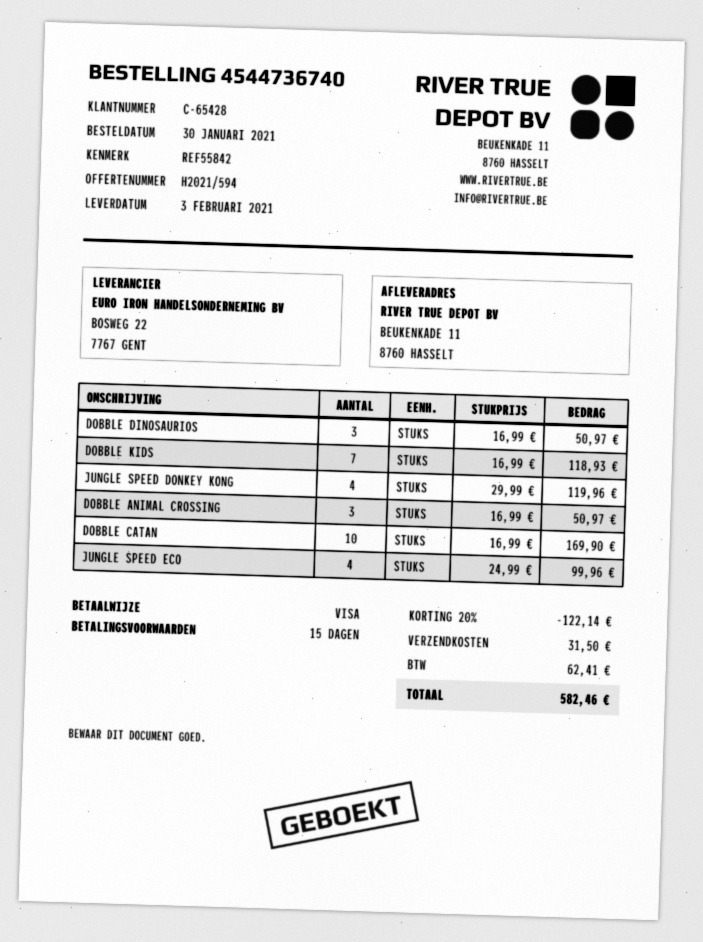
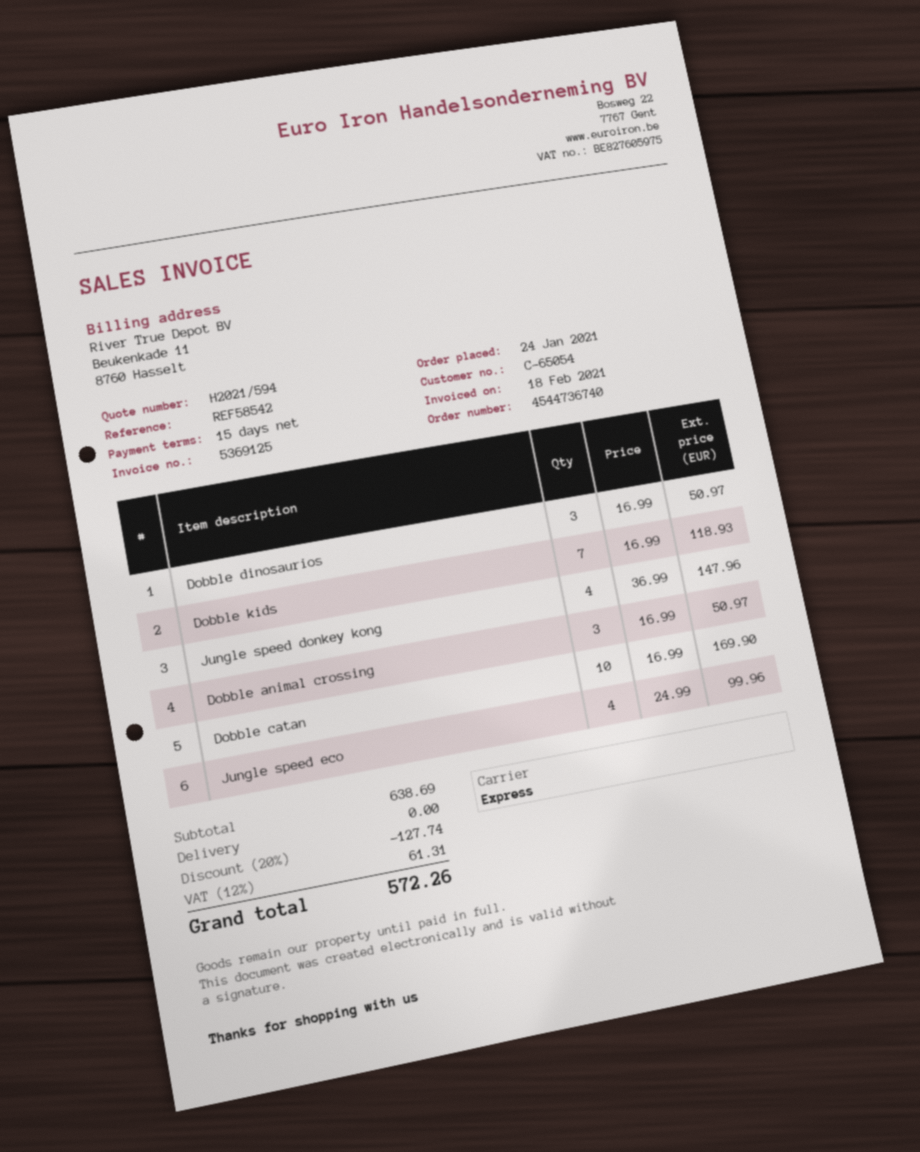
order date: 2021-01-30 -> 2021-01-24
customer number: C-65428 -> C-65054
reference: REF55842 -> REF58542
JUNGLE SPEED DONKEY KONG: 4 x 29.99 = 119.96 -> 4 x 36.99 = 147.96
discount: 20% = 122.14 -> 20% = 127.74
shipping: 31.50 -> 0.00
tax: 62.41 -> 61.31
total: 582.46 -> 572.26

